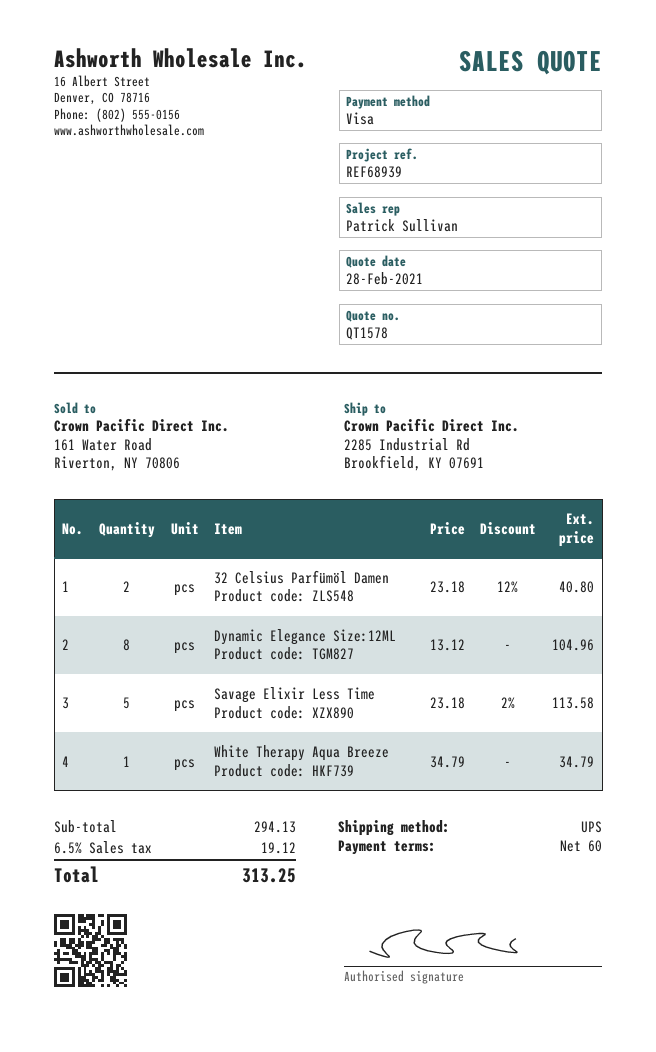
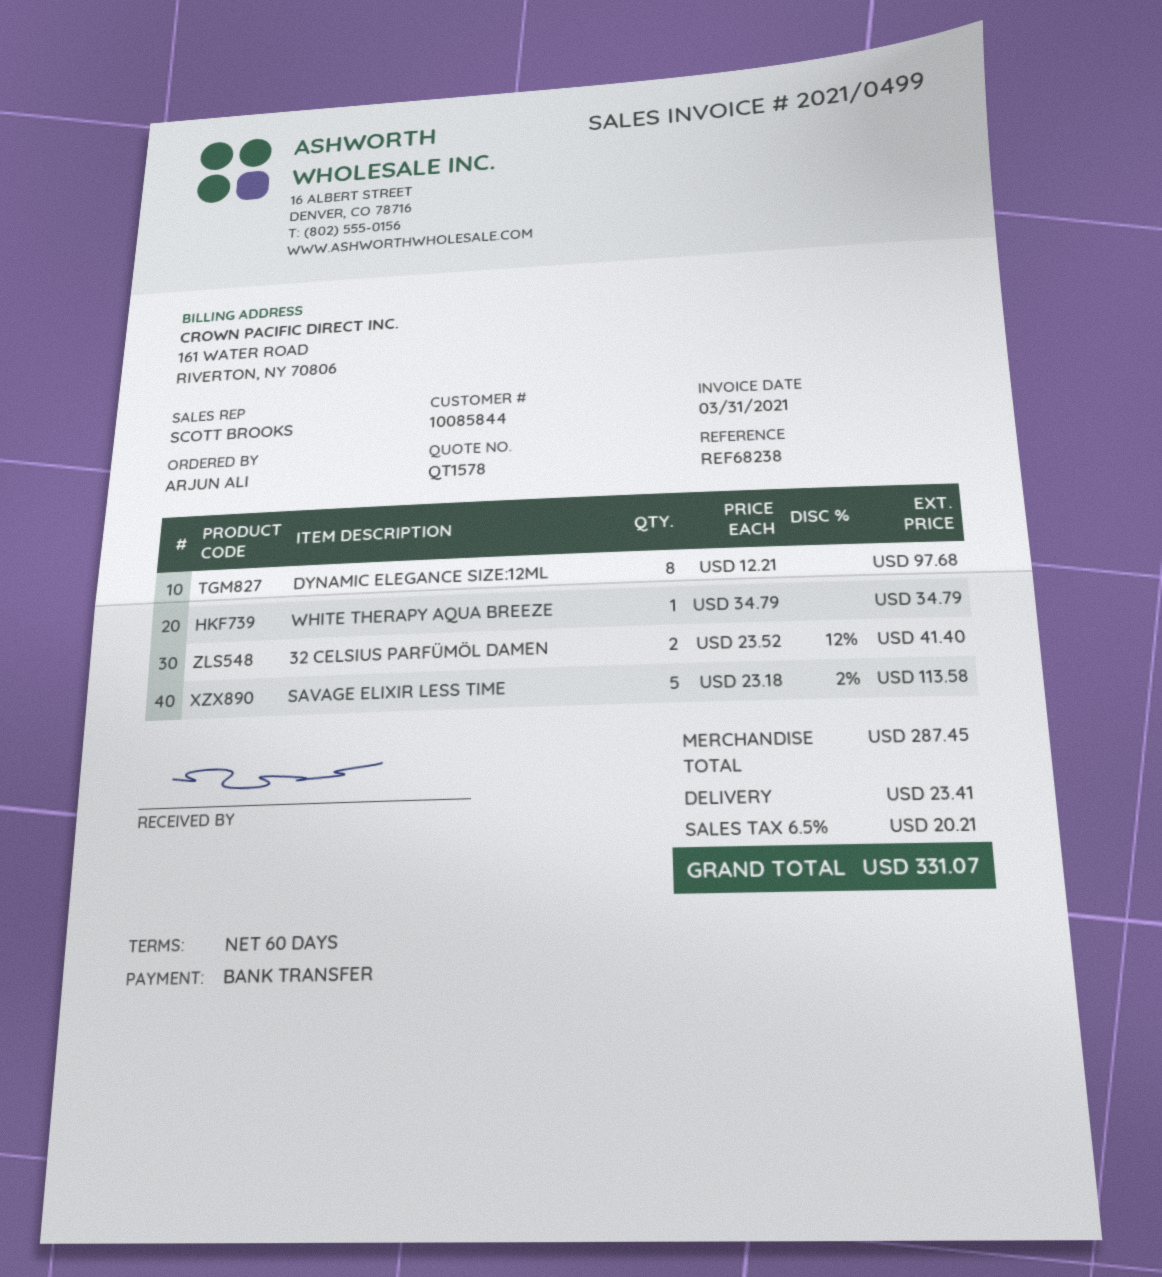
reference: REF68939 -> REF68238
sales rep: Patrick Sullivan -> SCOTT BROOKS
payment method: Visa -> bank transfer
32 Celsius Parfümöl Damen: 2 x 23.18 - 12% = 40.80 -> 2 x 23.52 - 12% = 41.40
Dynamic Elegance Size:12ML: 8 x 13.12 = 104.96 -> 8 x 12.21 = 97.68
subtotal: 294.13 -> 287.45
shipping: none -> 23.41
tax: 6.5% = 19.12 -> 6.5% = 20.21
total: 313.25 -> 331.07

